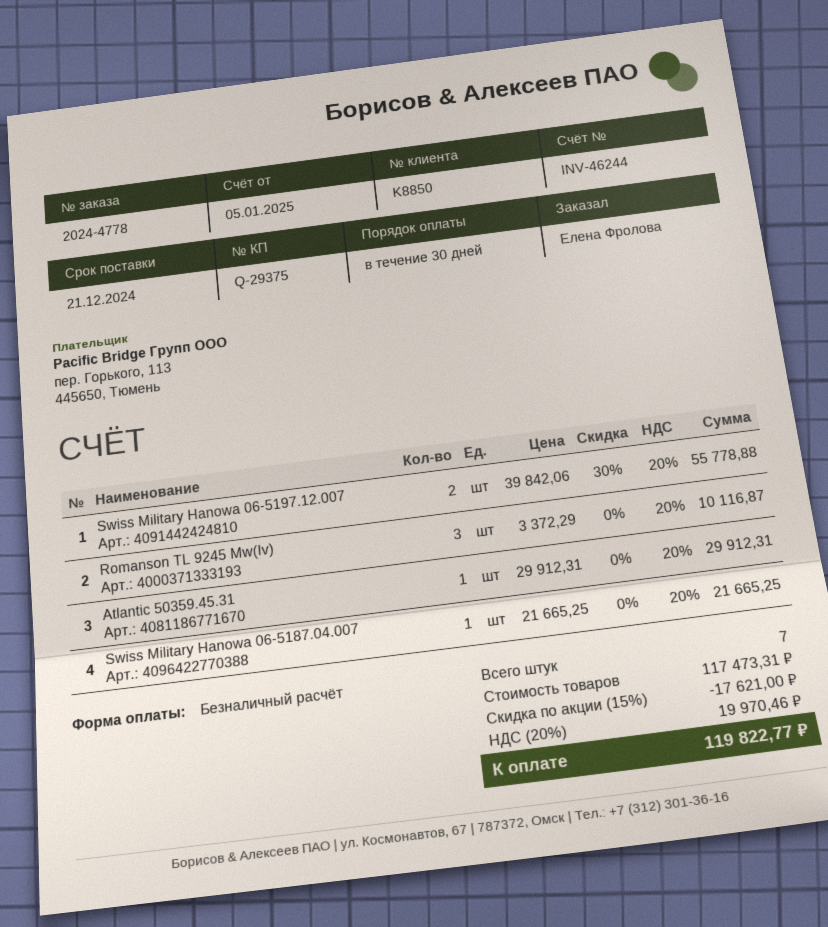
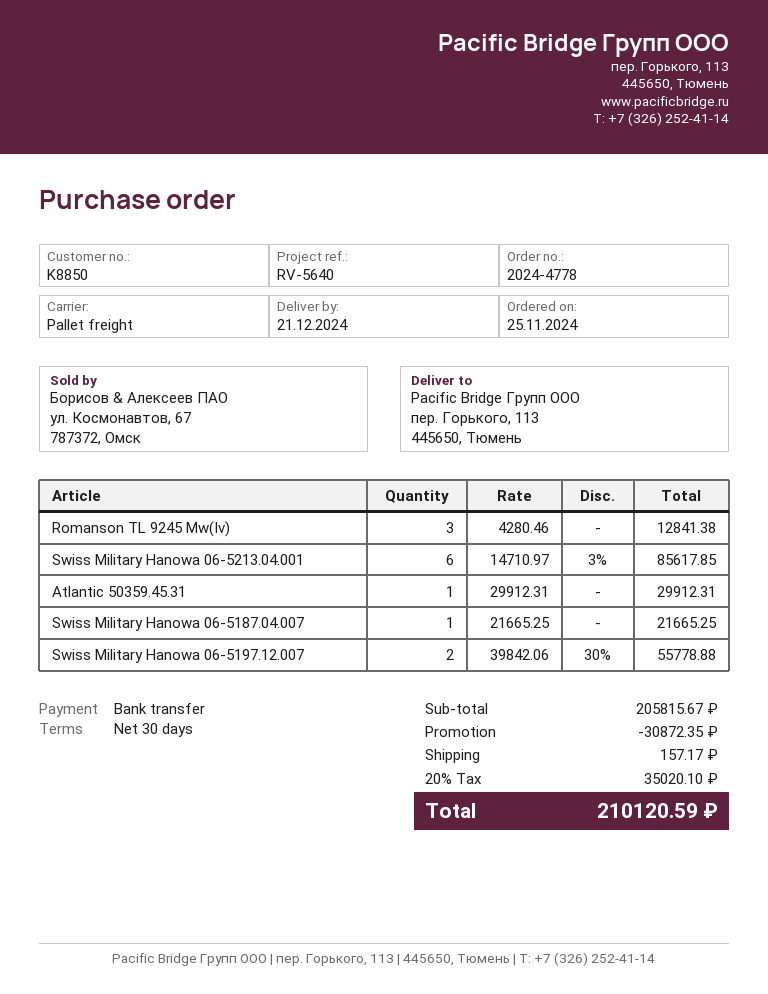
Romanson TL 9245 Mw(Iv): 3 x 3372.29 = 10116.87 -> 3 x 4280.46 = 12841.38
Swiss Military Hanowa 06-5213.04.001: none -> 6 x 14710.97 - 3% = 85617.85
subtotal: 117473.31 -> 205815.67
discount: 17621.00 -> 30872.35
shipping: none -> 157.17
tax: 20% = 19970.46 -> 20% = 35020.10
total: 119822.77 -> 210120.59

